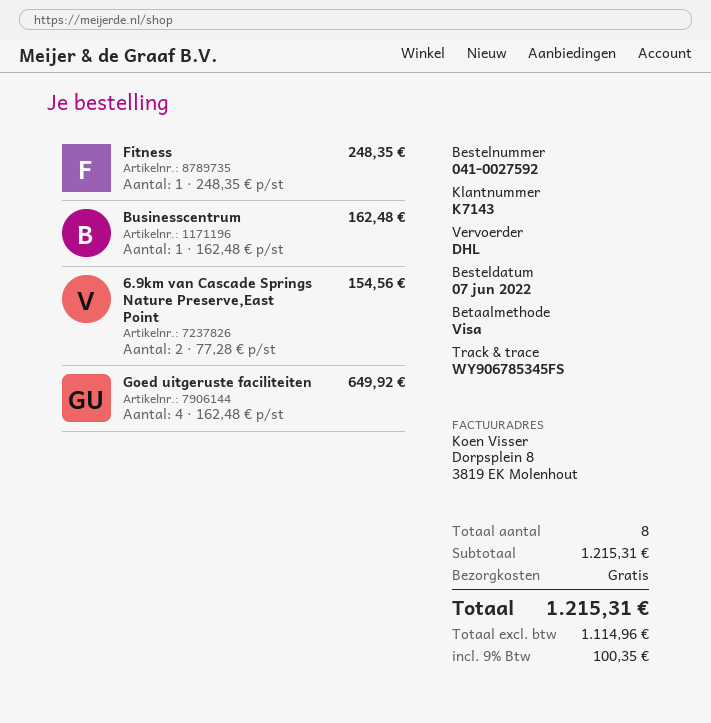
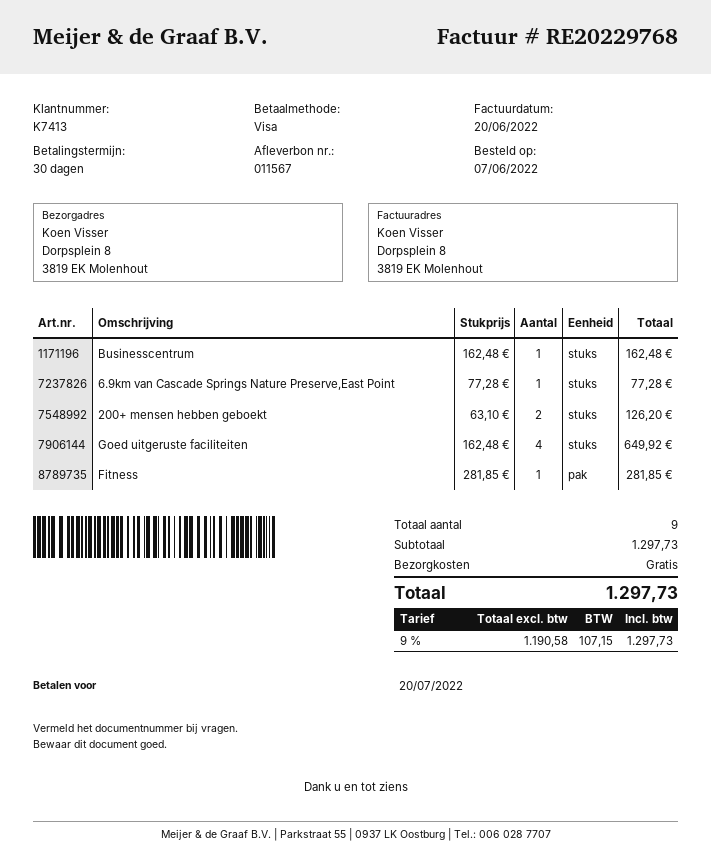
customer number: K7143 -> K7413
Fitness: 1 x 248.35 = 248.35 -> 1 x 281.85 = 281.85
6.9km van Cascade Springs Nature Preserve,East Point: 2 x 77.28 = 154.56 -> 1 x 77.28 = 77.28
200+ mensen hebben geboekt: none -> 2 x 63.10 = 126.20
total quantity: 8 -> 9
subtotal: 1215.31 -> 1297.73
net: 1114.96 -> 1190.58
tax: 9% = 100.35 -> 9% = 107.15
total: 1215.31 -> 1297.73

